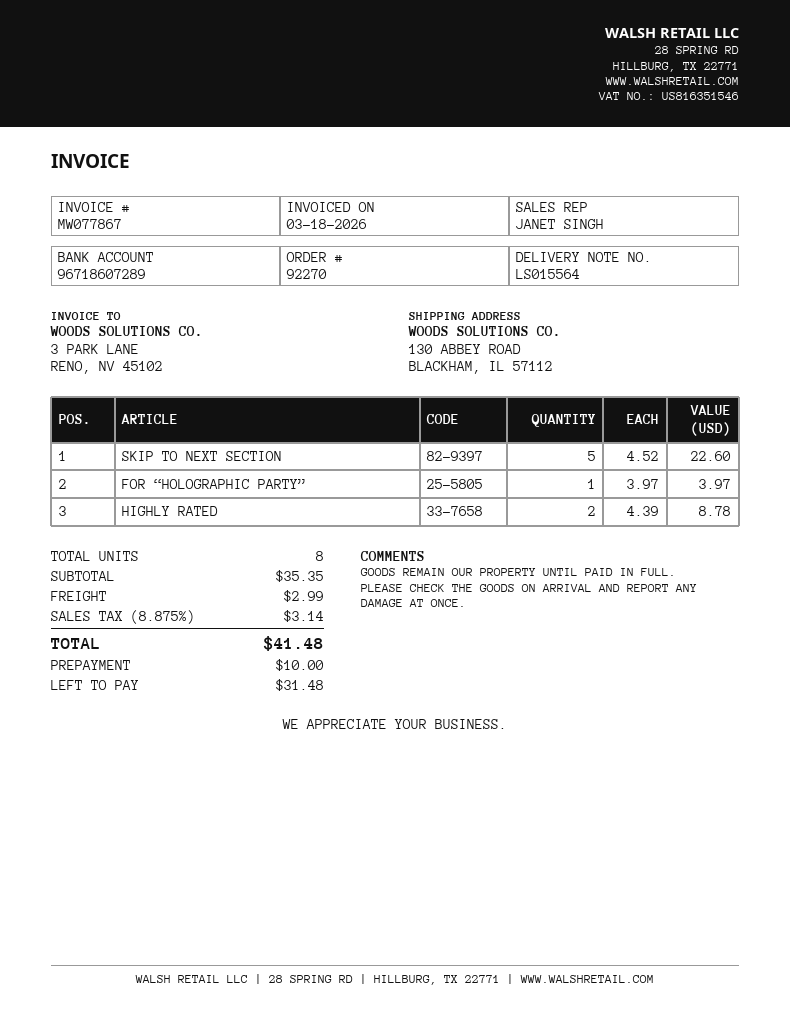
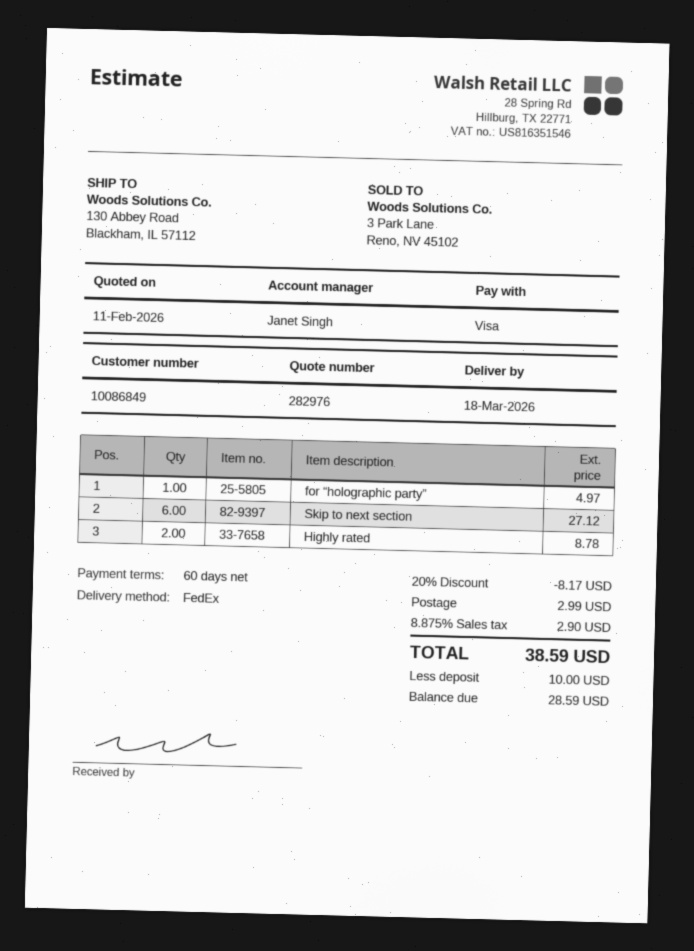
SKIP TO NEXT SECTION: 5 for 22.60 -> 6 for 27.12
FOR “HOLOGRAPHIC PARTY”: 1 for 3.97 -> 1 for 4.97
discount: none -> 20% = 8.17
tax: 8.875% = 3.14 -> 8.875% = 2.90
total: 41.48 -> 38.59
balance: 31.48 -> 28.59

